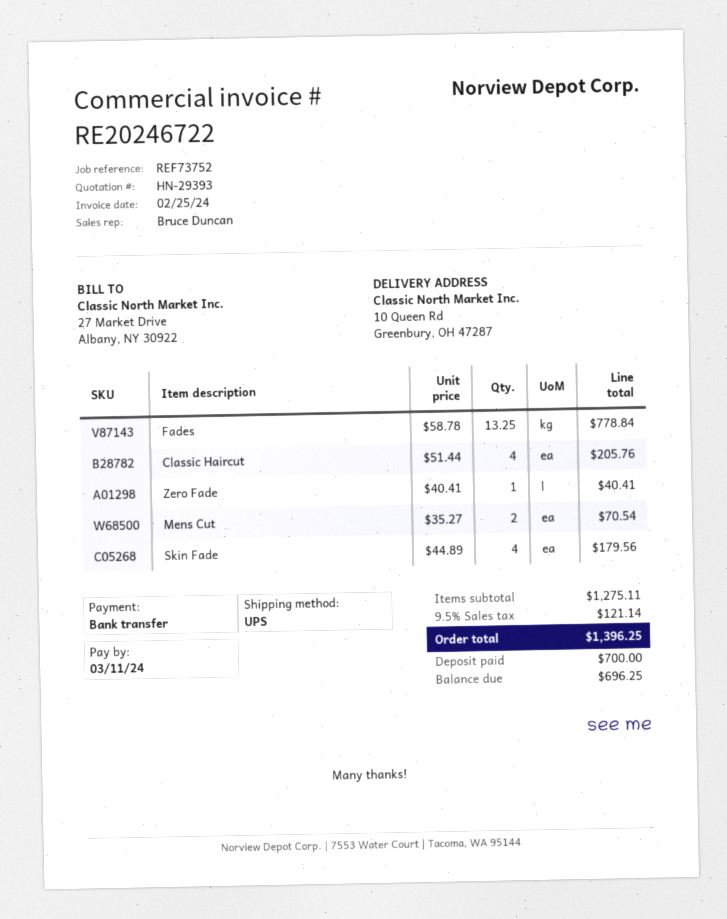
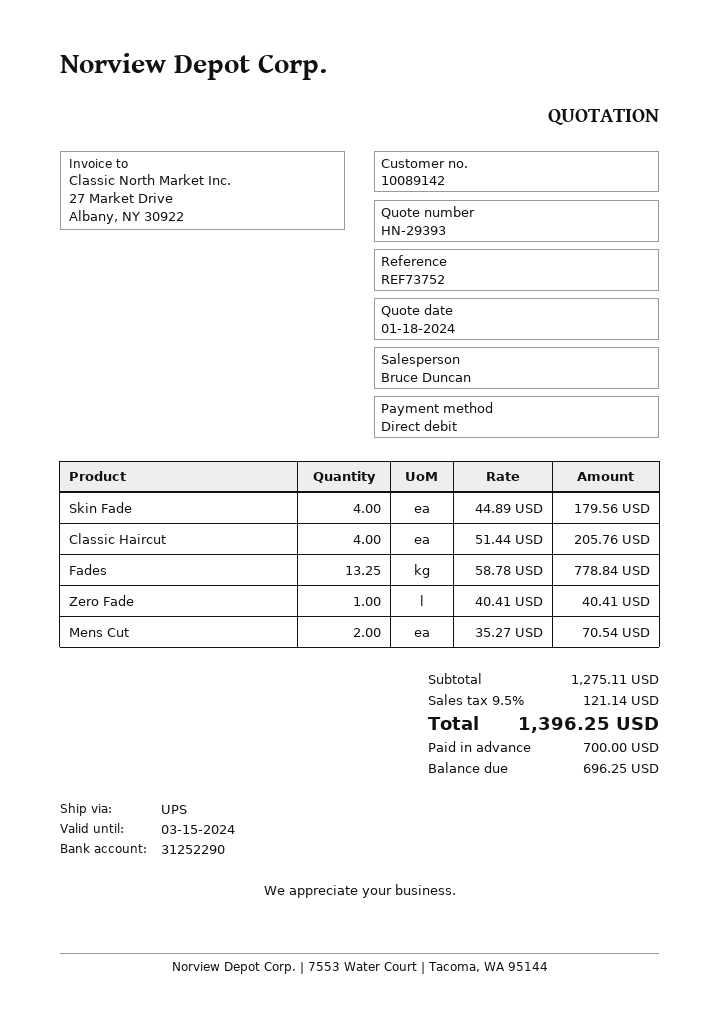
payment method: bank transfer -> direct debit

